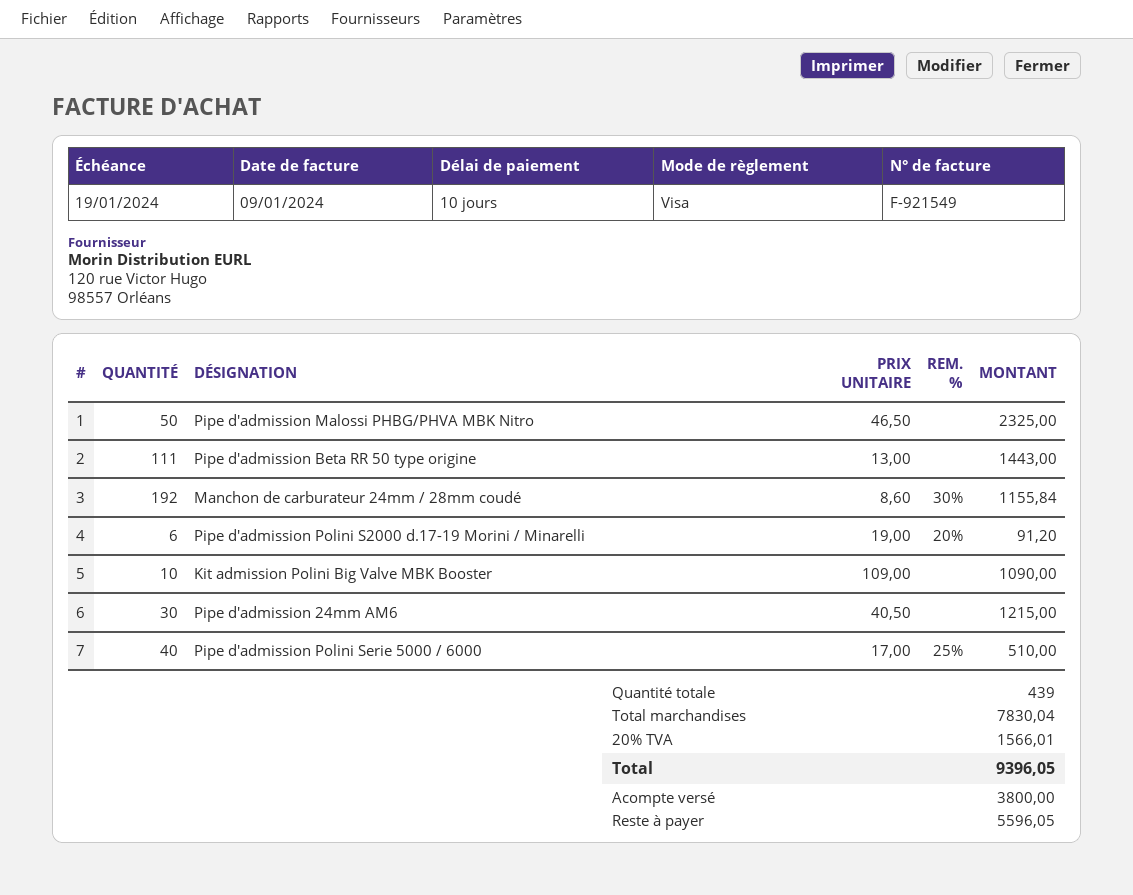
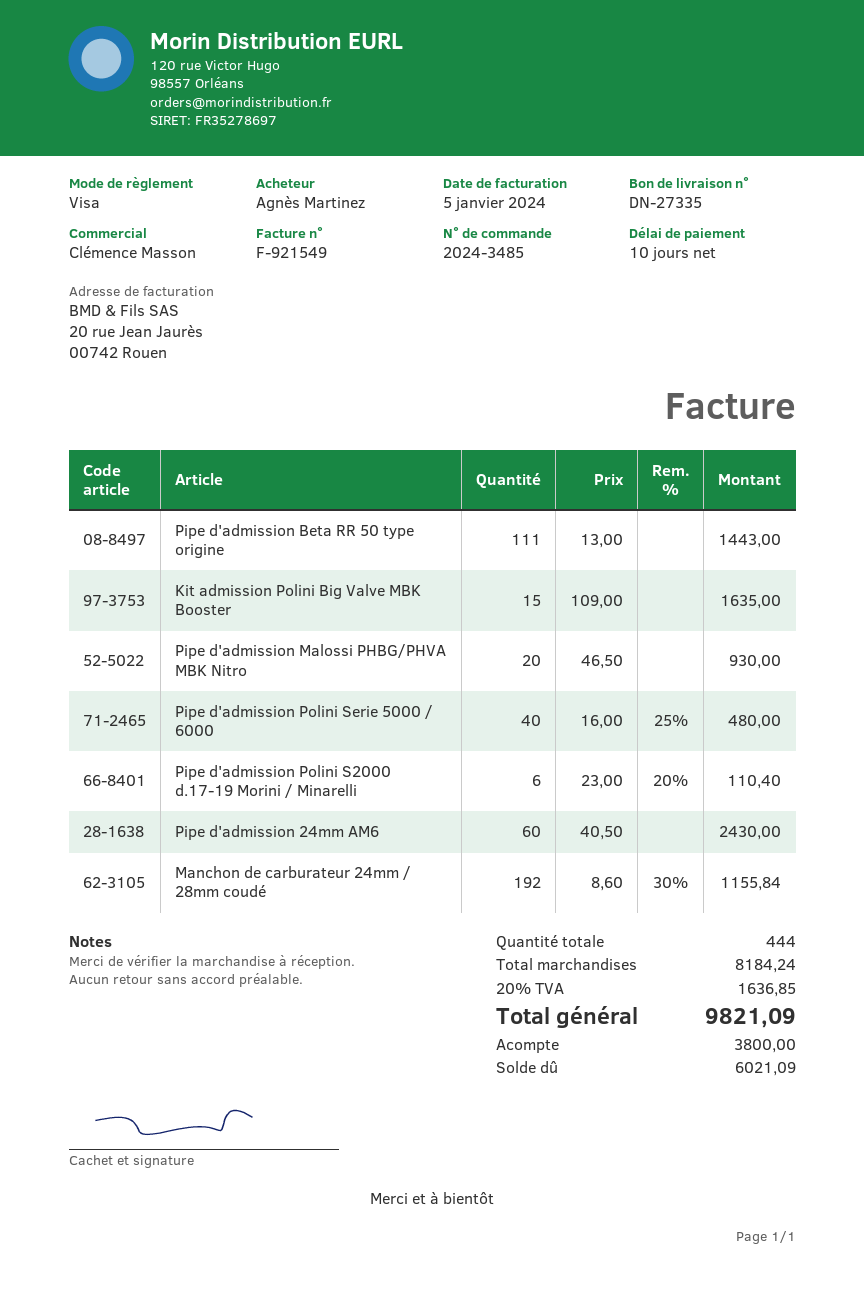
invoice date: 2024-01-09 -> 2024-01-05
Pipe d'admission Malossi PHBG/PHVA MBK Nitro: 50 x 46.50 = 2325.00 -> 20 x 46.50 = 930.00
Pipe d'admission Polini S2000 d.17-19 Morini / Minarelli: 6 x 19.00 - 20% = 91.20 -> 6 x 23.00 - 20% = 110.40
Kit admission Polini Big Valve MBK Booster: 10 x 109.00 = 1090.00 -> 15 x 109.00 = 1635.00
Pipe d'admission 24mm AM6: 30 x 40.50 = 1215.00 -> 60 x 40.50 = 2430.00
Pipe d'admission Polini Serie 5000 / 6000: 40 x 17.00 - 25% = 510.00 -> 40 x 16.00 - 25% = 480.00
total quantity: 439 -> 444
subtotal: 7830.04 -> 8184.24
tax: 20% = 1566.01 -> 20% = 1636.85
total: 9396.05 -> 9821.09
balance: 5596.05 -> 6021.09

